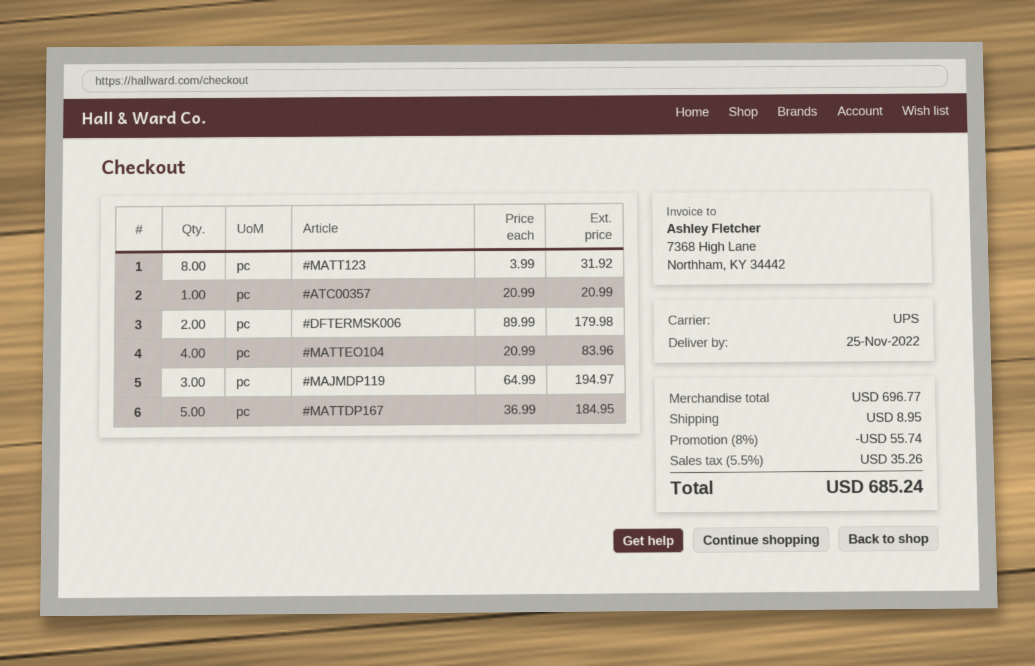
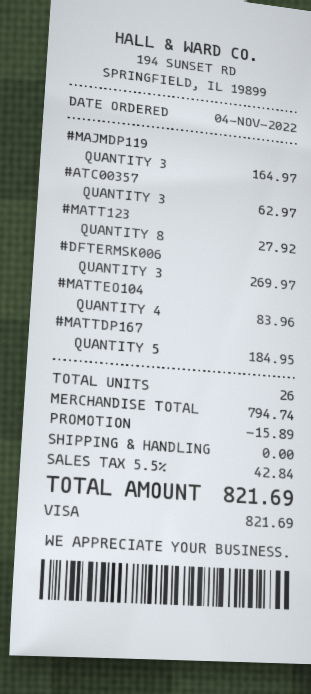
#MATT123: 8 for 31.92 -> 8 for 27.92
#ATC00357: 1 for 20.99 -> 3 for 62.97
#DFTERMSK006: 2 for 179.98 -> 3 for 269.97
#MAJMDP119: 3 for 194.97 -> 3 for 164.97
subtotal: 696.77 -> 794.74
discount: 55.74 -> 15.89
shipping: 8.95 -> 0.00
tax: 5.5% = 35.26 -> 5.5% = 42.84
total: 685.24 -> 821.69

